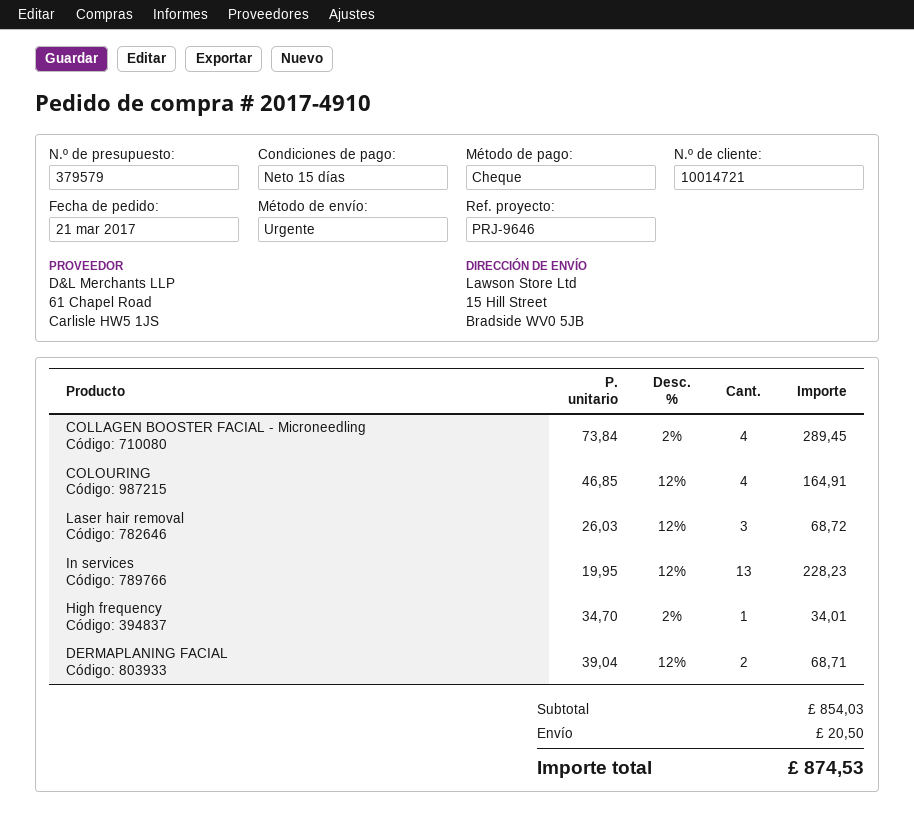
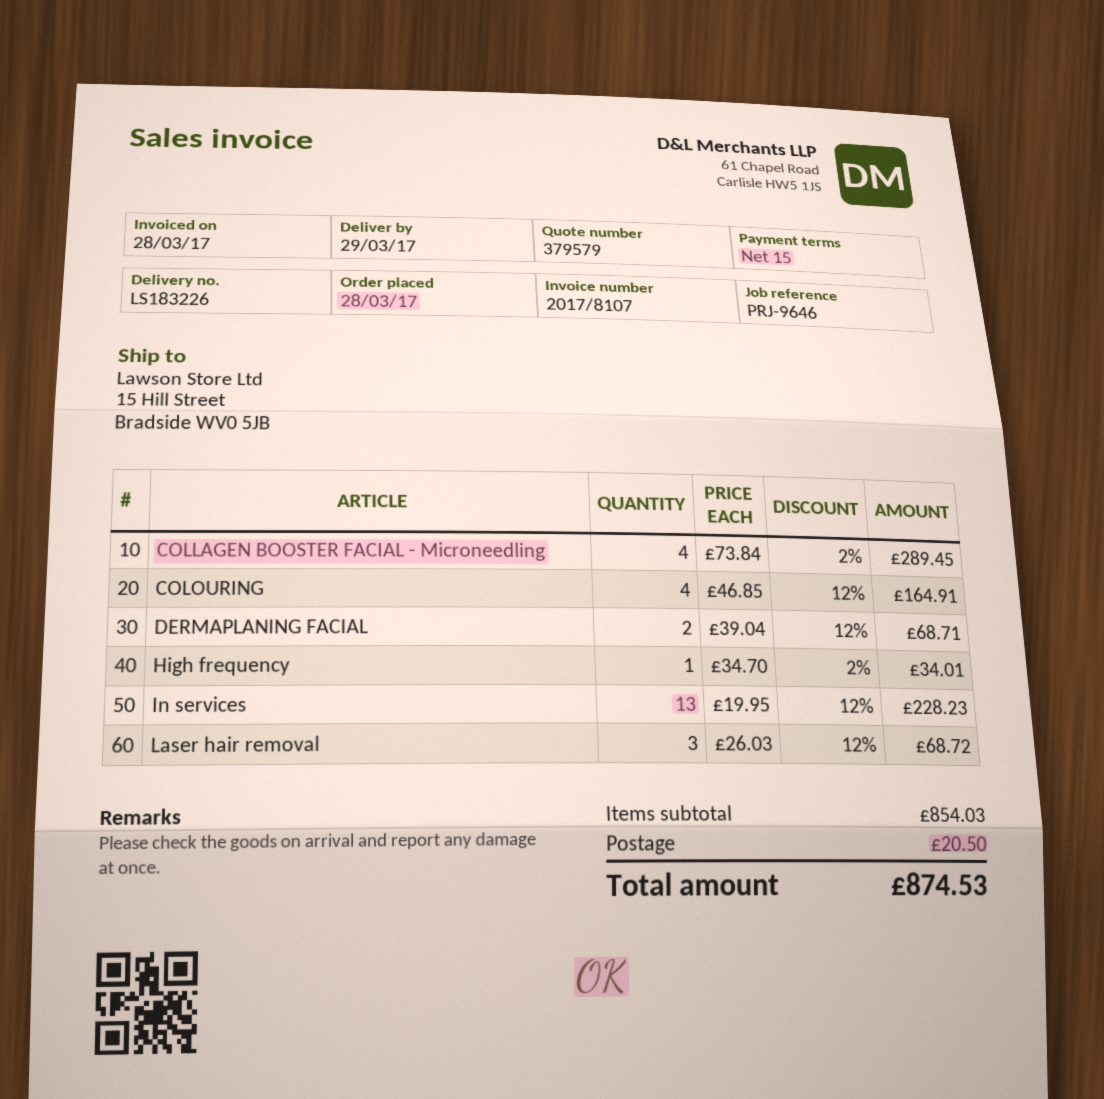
order date: 2017-03-21 -> 2017-03-28

